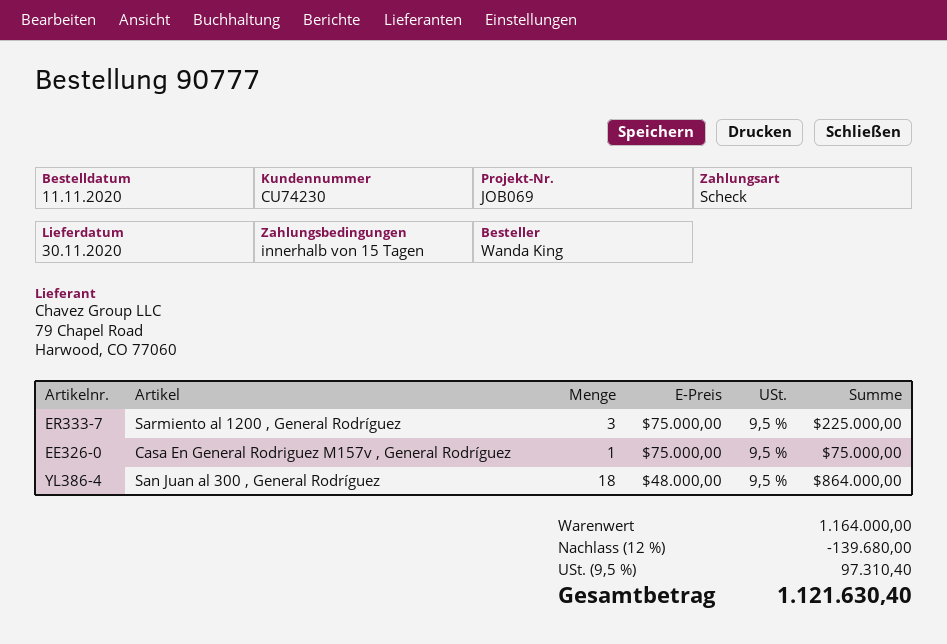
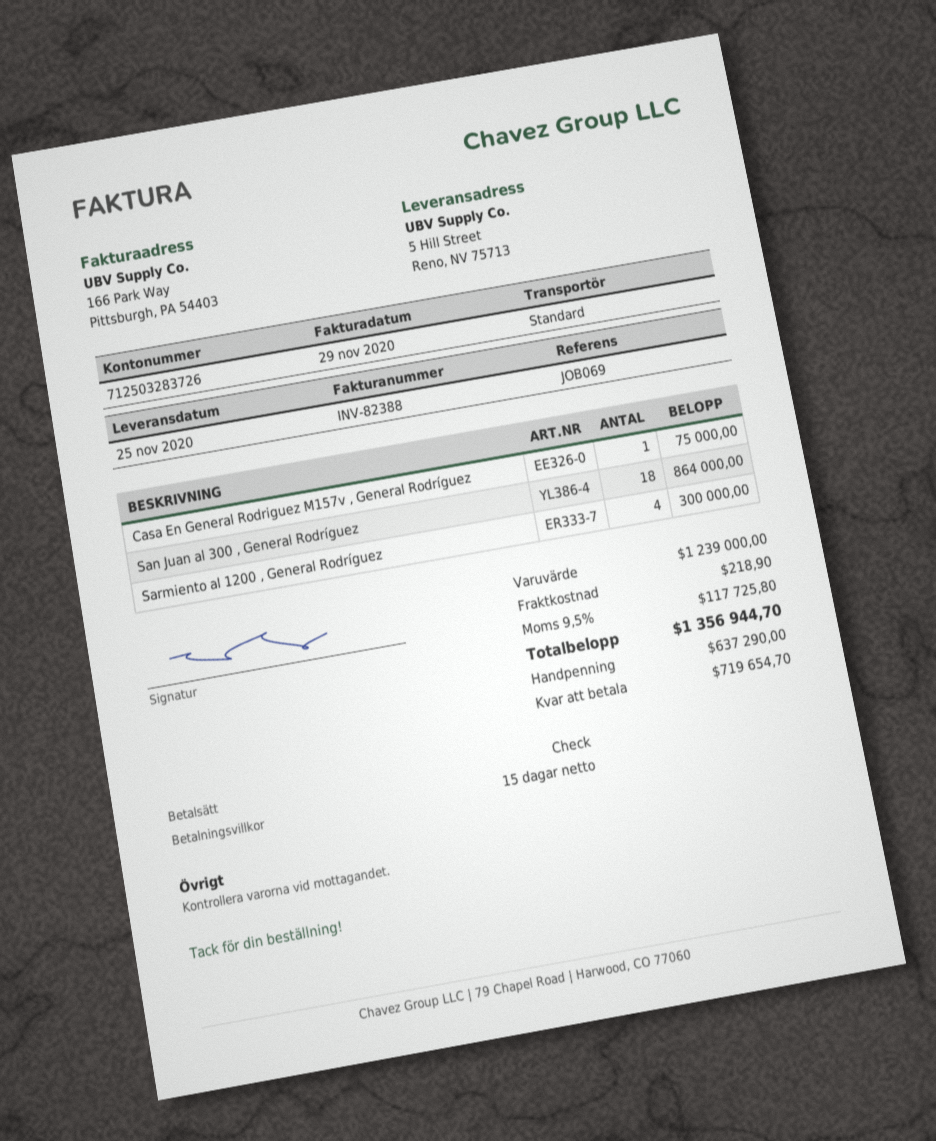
delivery date: 2020-11-30 -> 2020-11-25
Sarmiento al 1200 , General Rodríguez: 3 for 225000.00 -> 4 for 300000.00
subtotal: 1164000.00 -> 1239000.00
discount: 12% = 139680.00 -> none
shipping: none -> 218.90
tax: 9.5% = 97310.40 -> 9.5% = 117725.80
total: 1121630.40 -> 1356944.70

